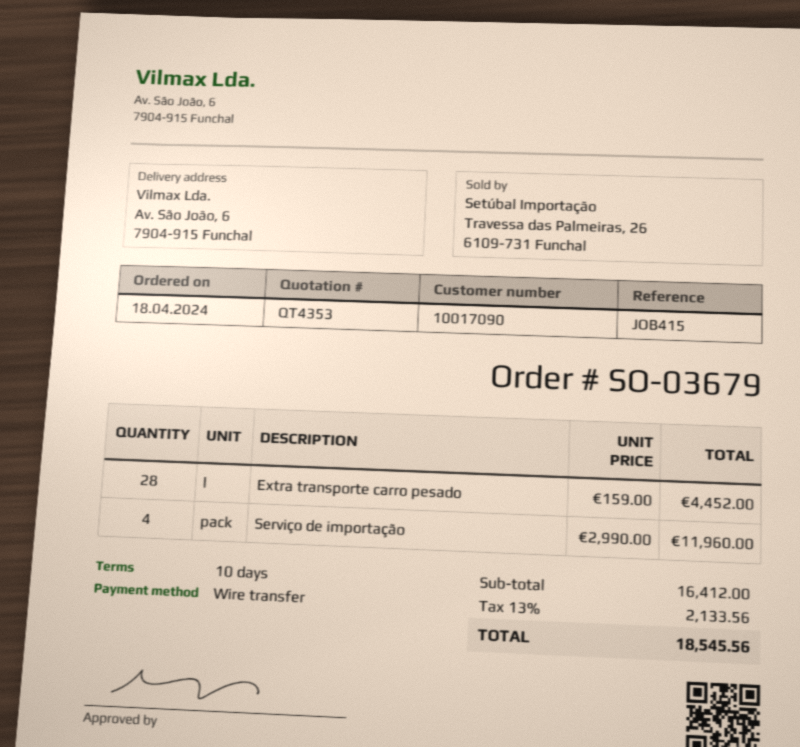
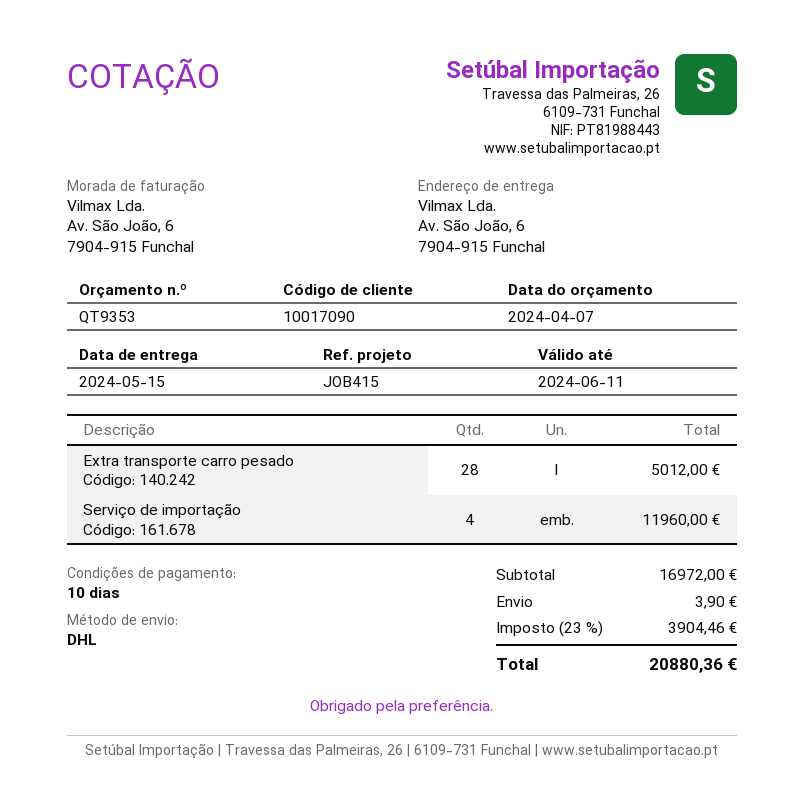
quote number: QT4353 -> QT9353
Extra transporte carro pesado: 28 for 4452.00 -> 28 for 5012.00
subtotal: 16412.00 -> 16972.00
shipping: none -> 3.90
tax: 13% = 2133.56 -> 23% = 3904.46
total: 18545.56 -> 20880.36

